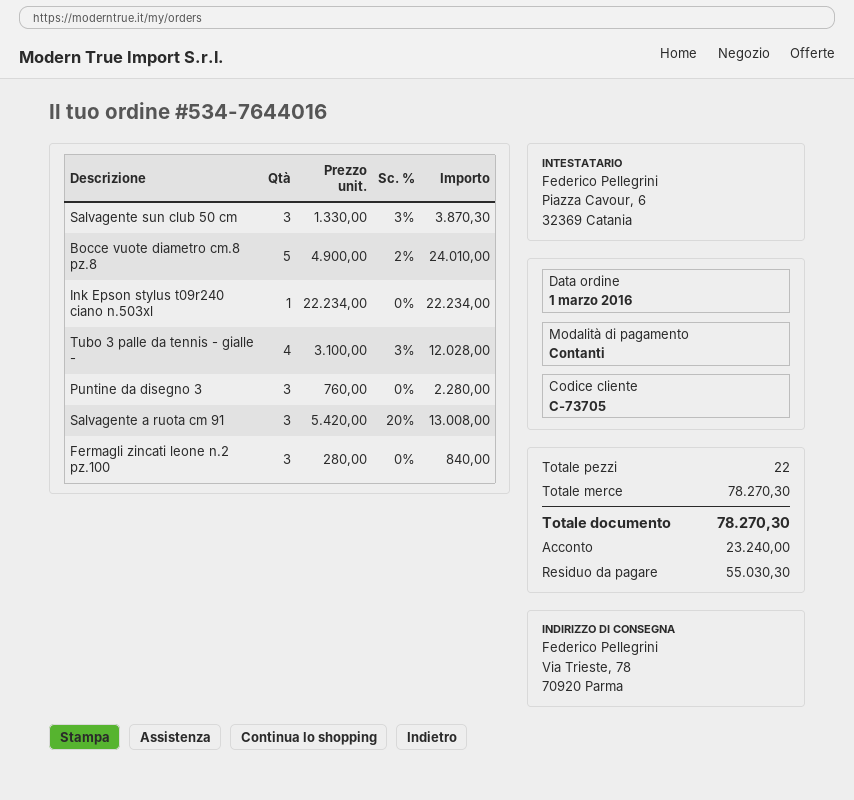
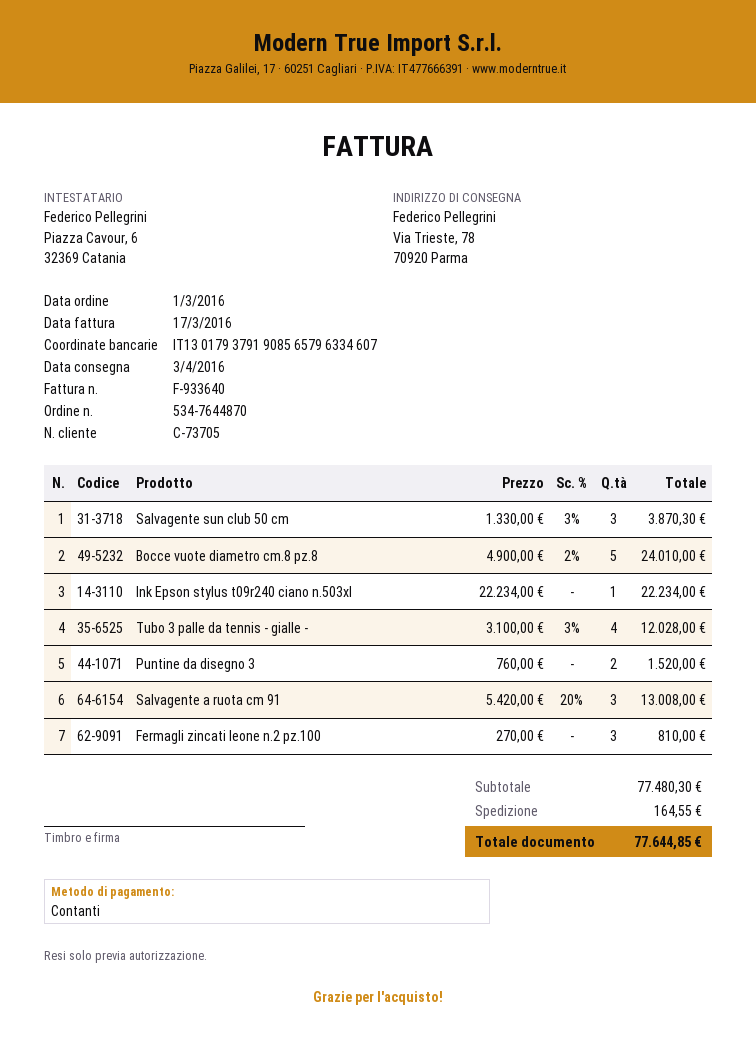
order number: 534-7644016 -> 534-7644870
Puntine da disegno 3: 3 x 760.00 = 2280.00 -> 2 x 760.00 = 1520.00
Fermagli zincati leone n.2 pz.100: 3 x 280.00 = 840.00 -> 3 x 270.00 = 810.00
subtotal: 78270.30 -> 77480.30
shipping: none -> 164.55
total: 78270.30 -> 77644.85

